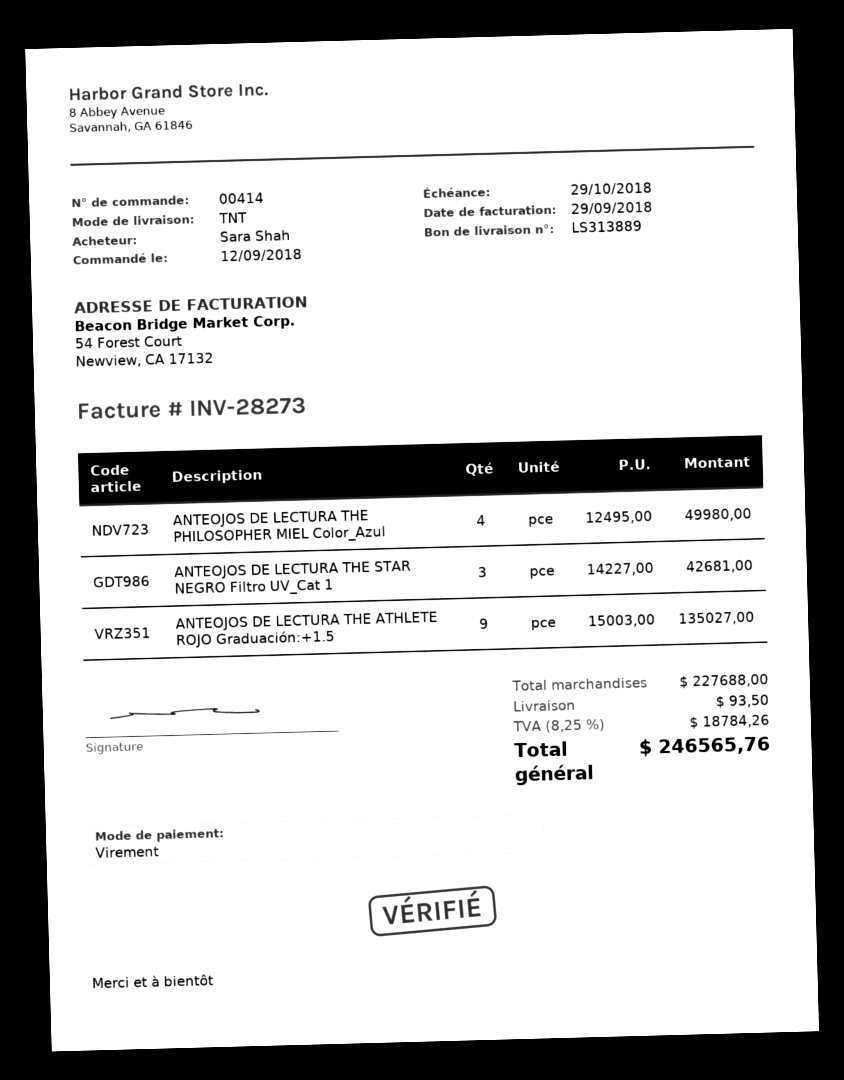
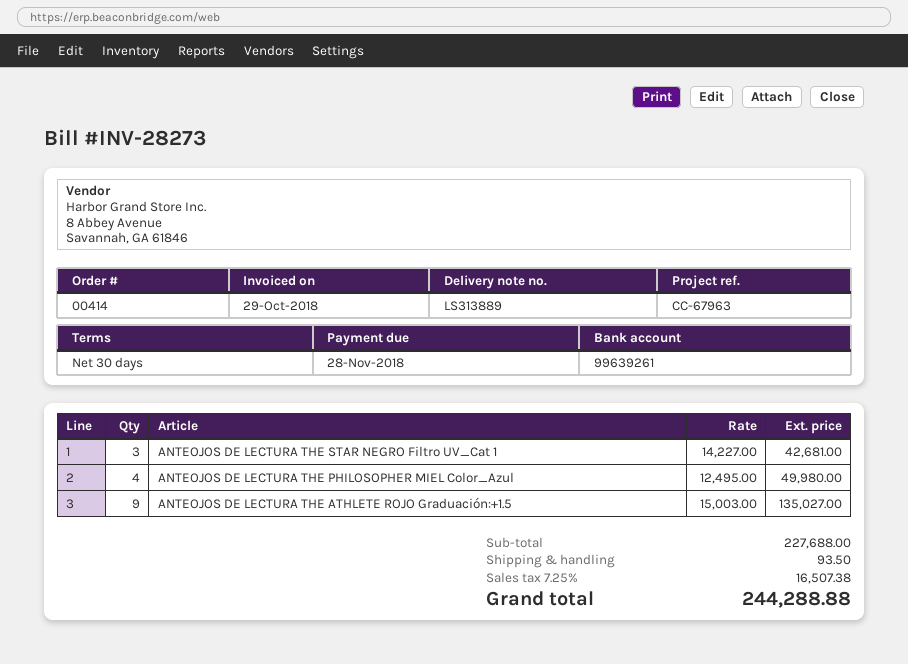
invoice date: 2018-09-29 -> 2018-10-29
due date: 2018-10-29 -> 2018-11-28
tax: 8.25% = 18784.26 -> 7.25% = 16507.38
total: 246565.76 -> 244288.88

